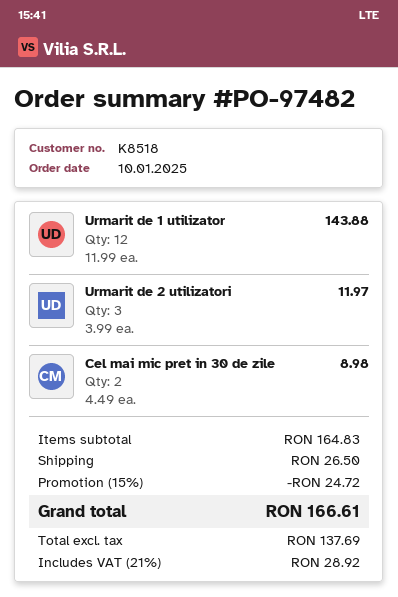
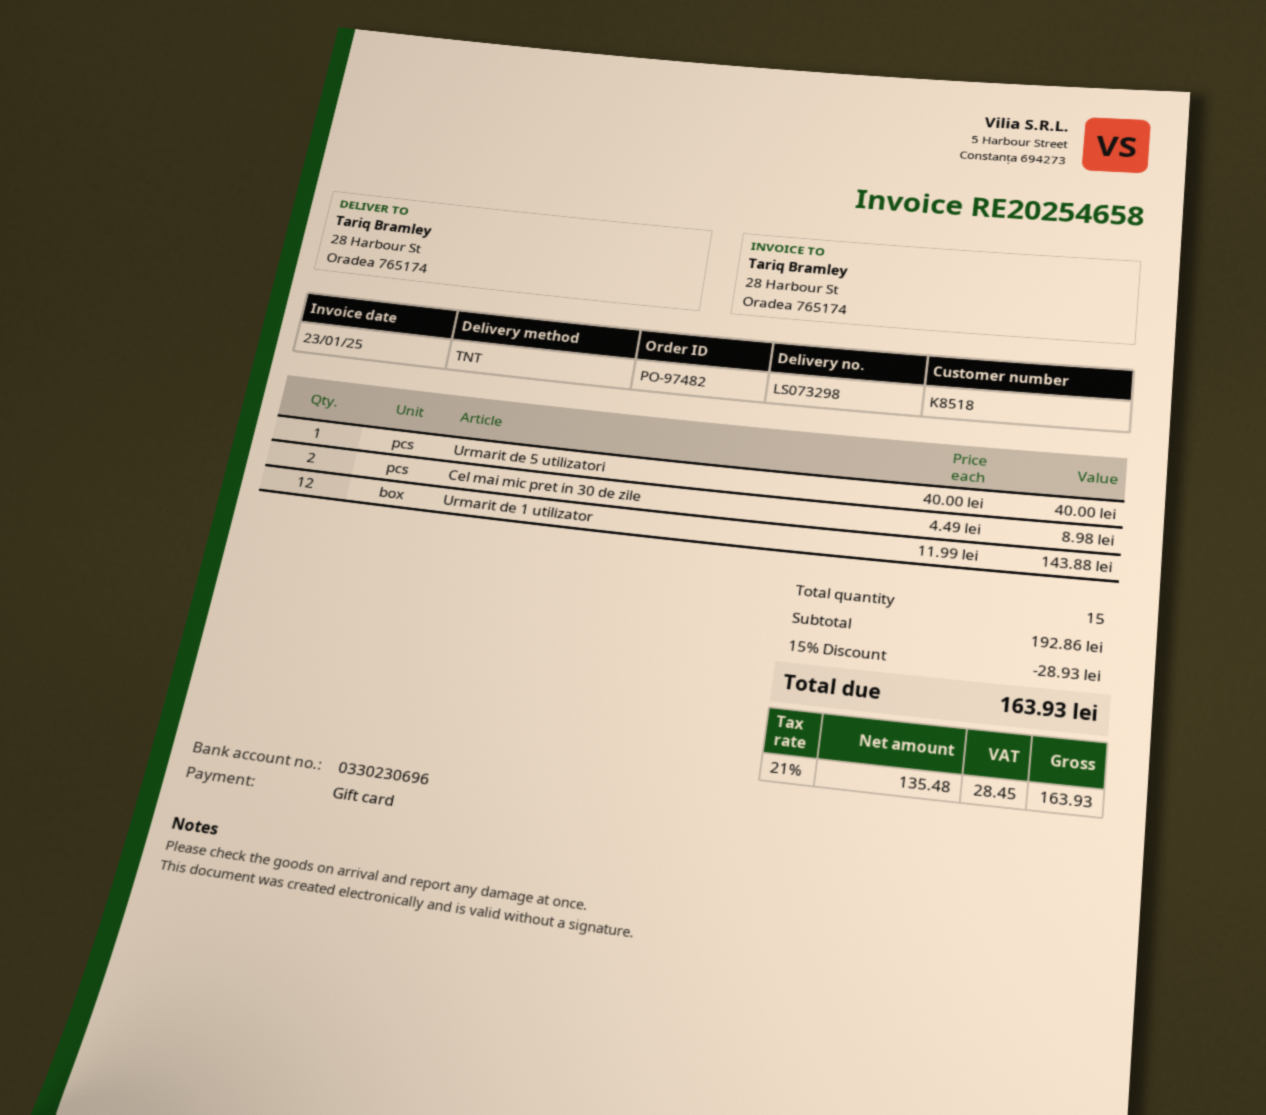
Urmarit de 2 utilizatori: 3 x 3.99 = 11.97 -> none
Urmarit de 5 utilizatori: none -> 1 x 40.00 = 40.00
subtotal: 164.83 -> 192.86
discount: 15% = 24.72 -> 15% = 28.93
shipping: 26.50 -> none
net: 137.69 -> 135.48
tax: 21% = 28.92 -> 21% = 28.45
total: 166.61 -> 163.93

